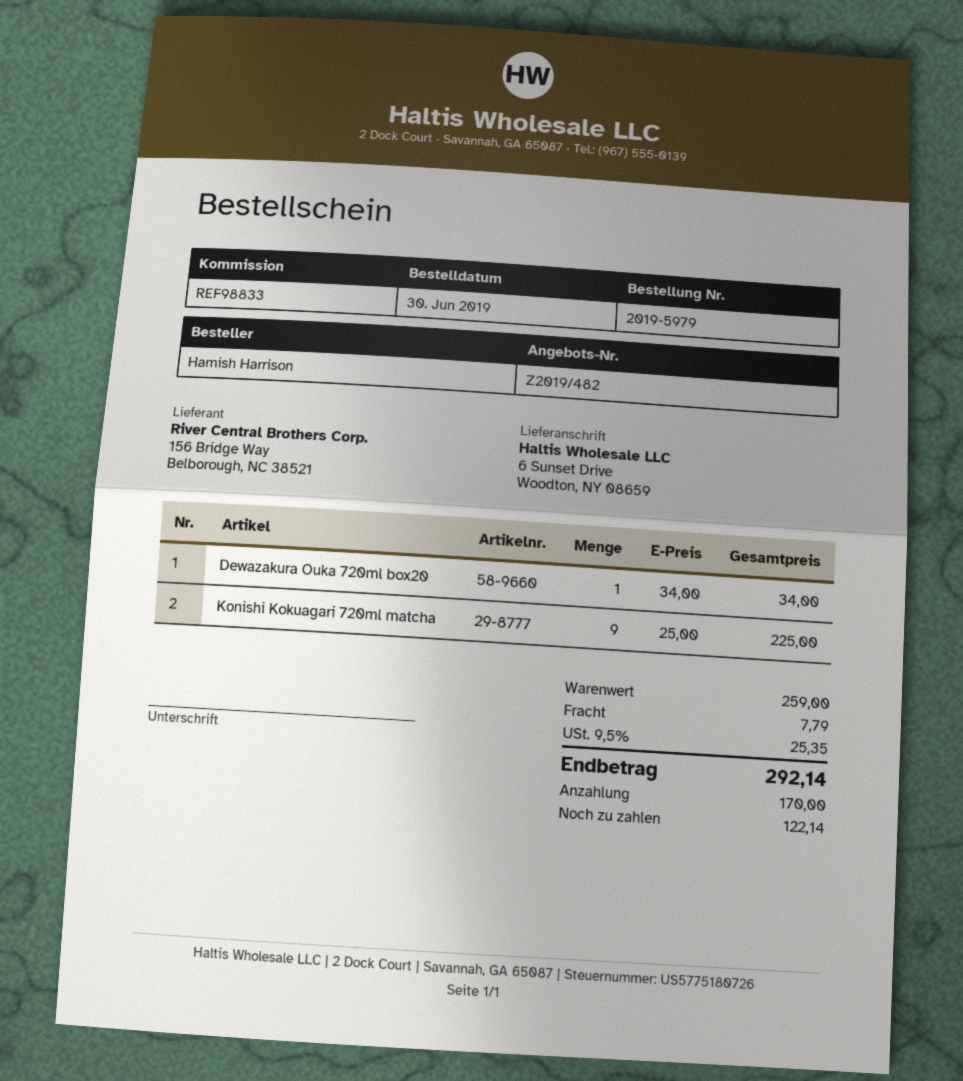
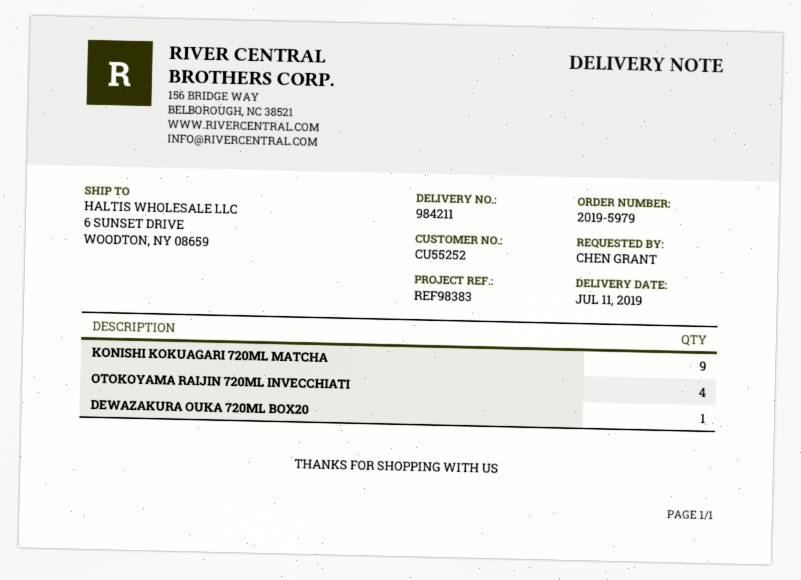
reference: REF98833 -> REF98383
ordered by: Hamish Harrison -> CHEN GRANT
OTOKOYAMA RAIJIN 720ML INVECCHIATI: none -> 4

